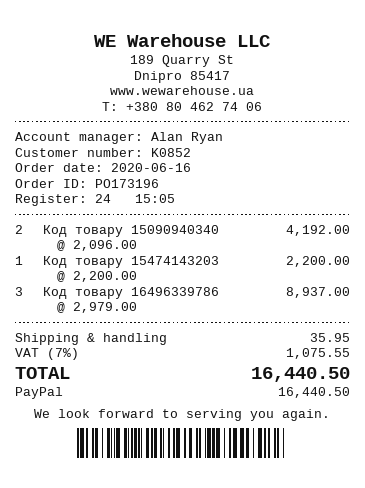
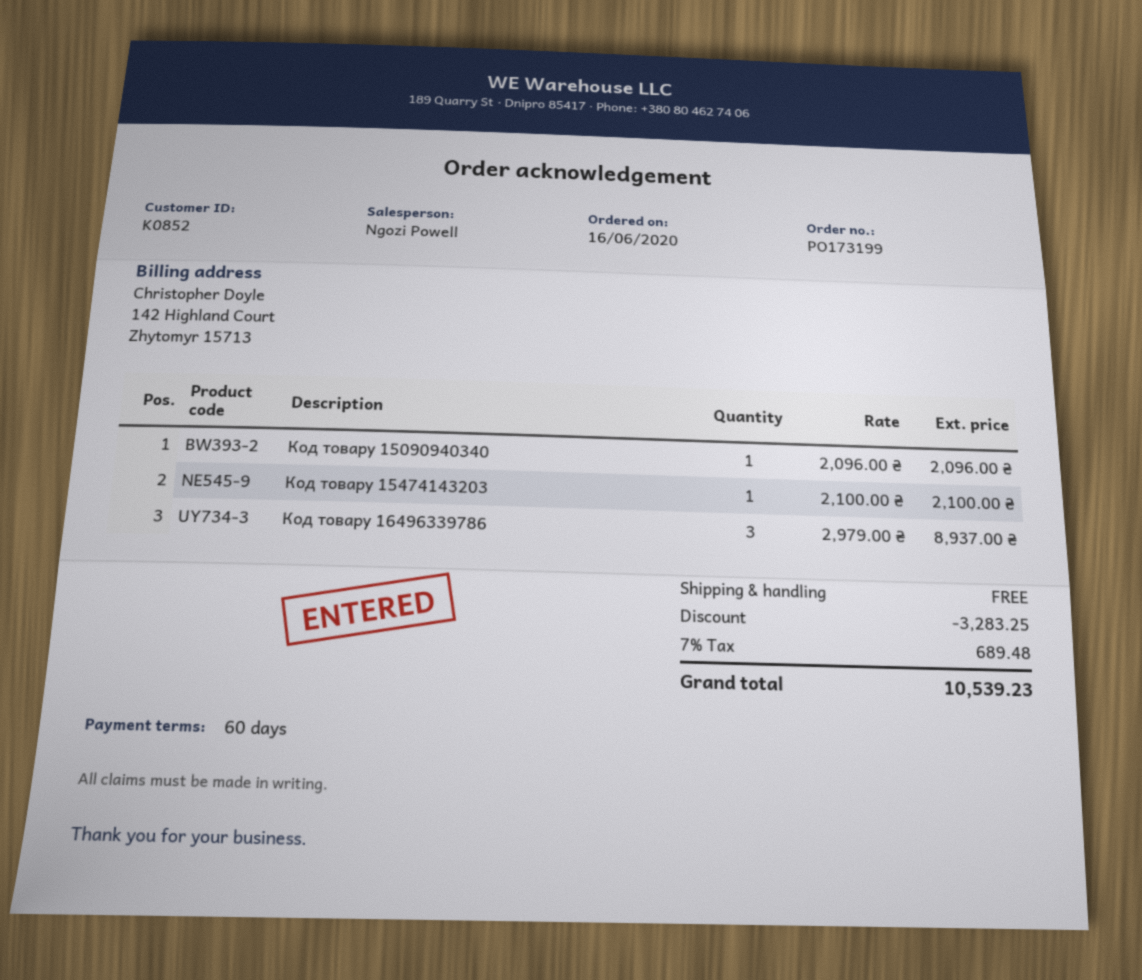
order number: PO173196 -> PO173199
sales rep: Alan Ryan -> Ngozi Powell
Код товару 15090940340: 2 x 2096.00 = 4192.00 -> 1 x 2096.00 = 2096.00
Код товару 15474143203: 1 x 2200.00 = 2200.00 -> 1 x 2100.00 = 2100.00
discount: none -> 3283.25
shipping: 35.95 -> 0.00
tax: 7% = 1075.55 -> 7% = 689.48
total: 16440.50 -> 10539.23

